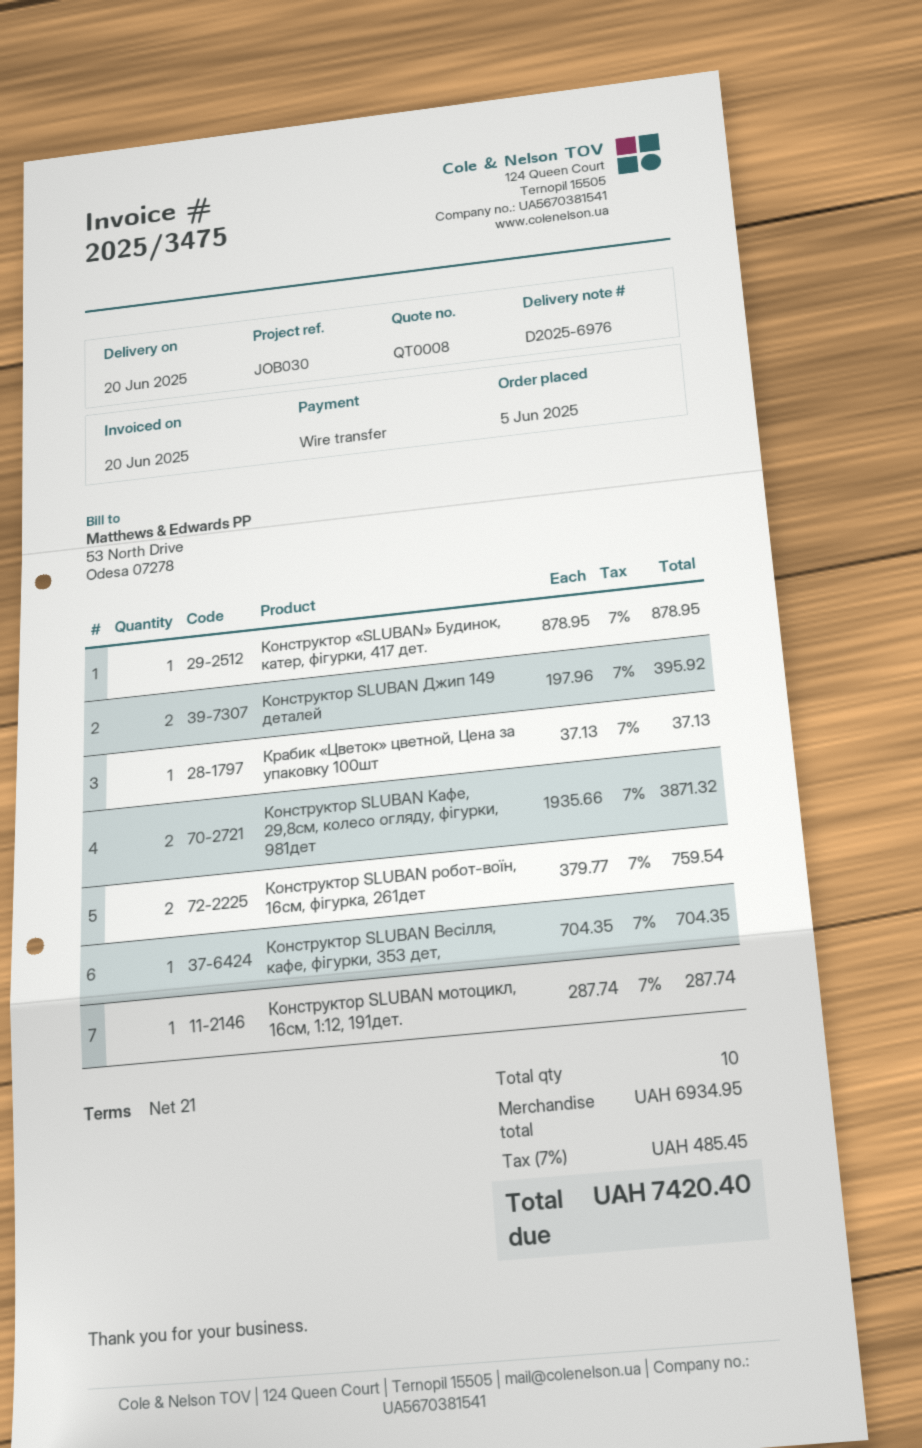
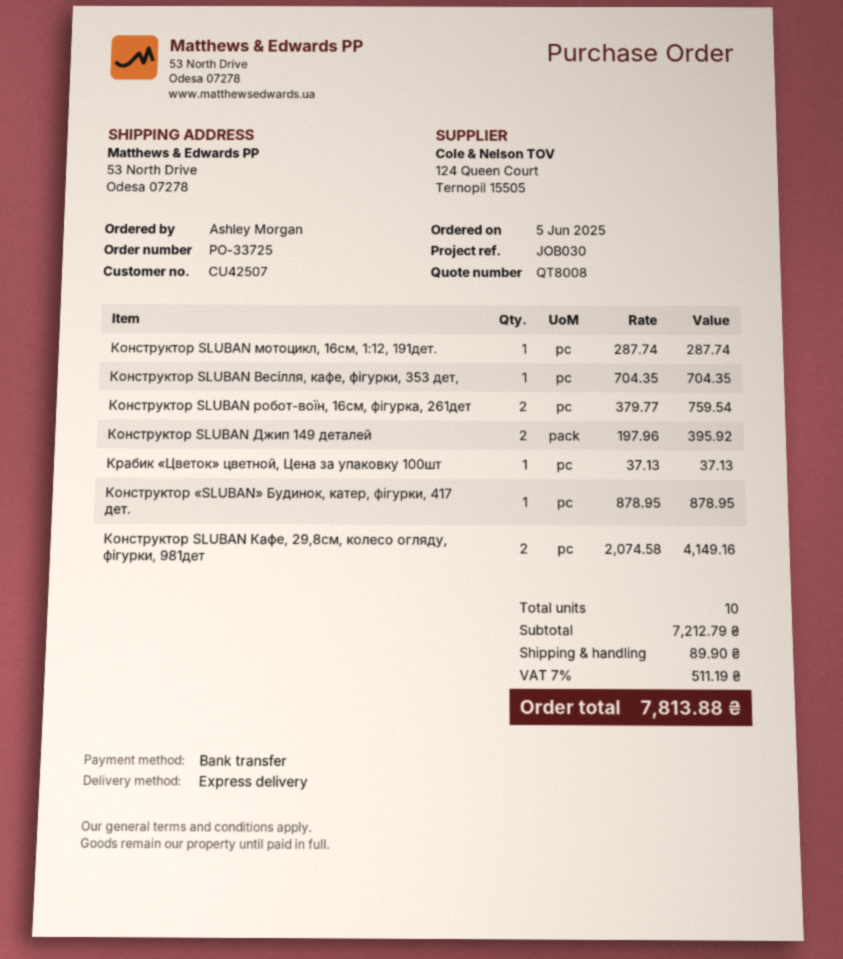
quote number: QT0008 -> QT8008
Конструктор SLUBAN Кафе, 29,8см, колесо огляду, фігурки, 981дет: 2 x 1935.66 = 3871.32 -> 2 x 2074.58 = 4149.16
subtotal: 6934.95 -> 7212.79
shipping: none -> 89.90
tax: 7% = 485.45 -> 7% = 511.19
total: 7420.40 -> 7813.88

